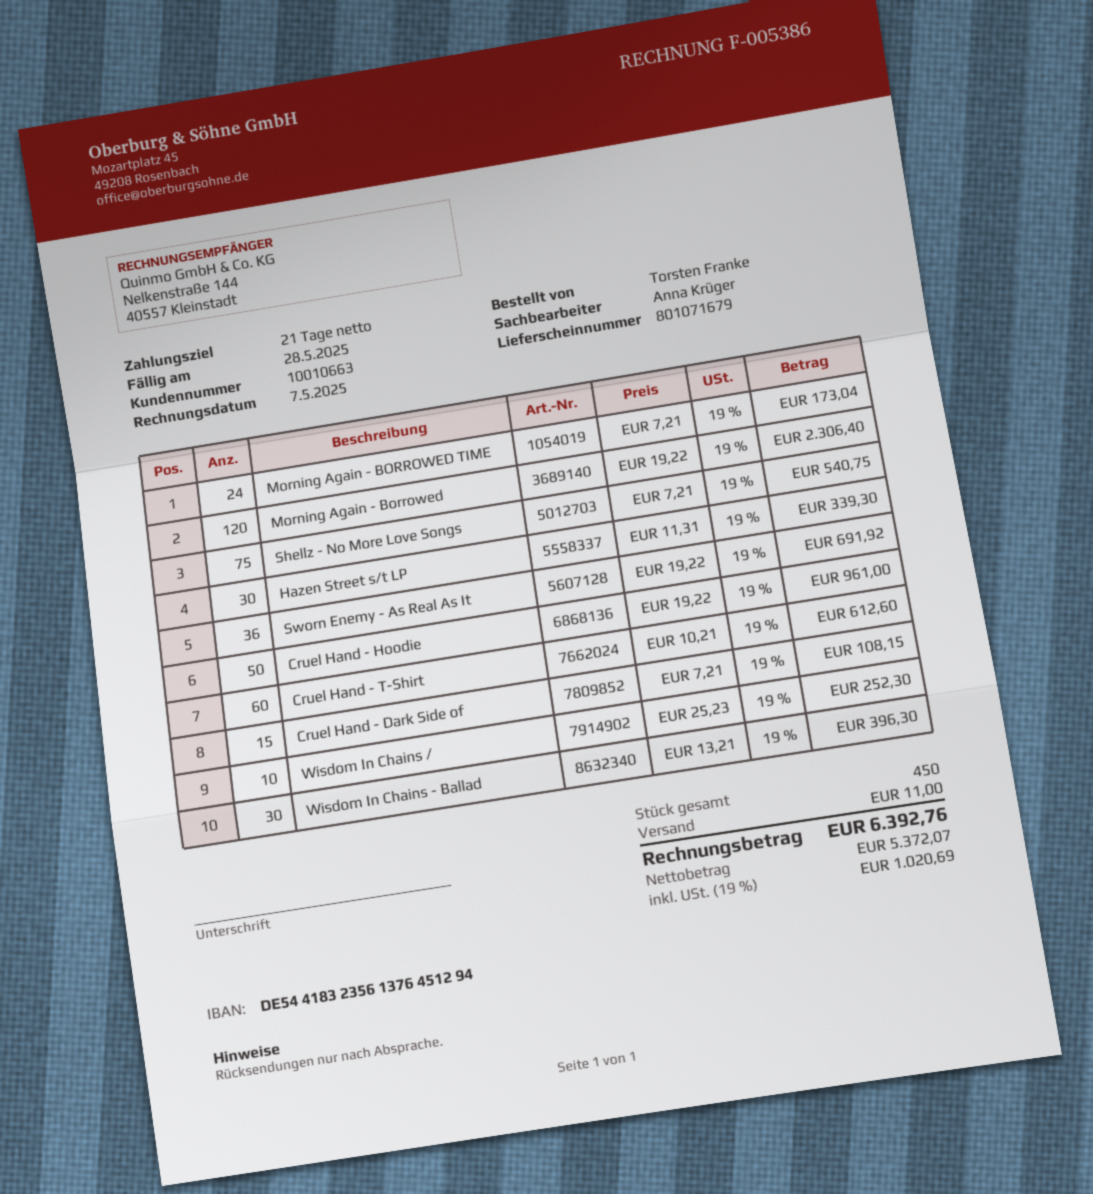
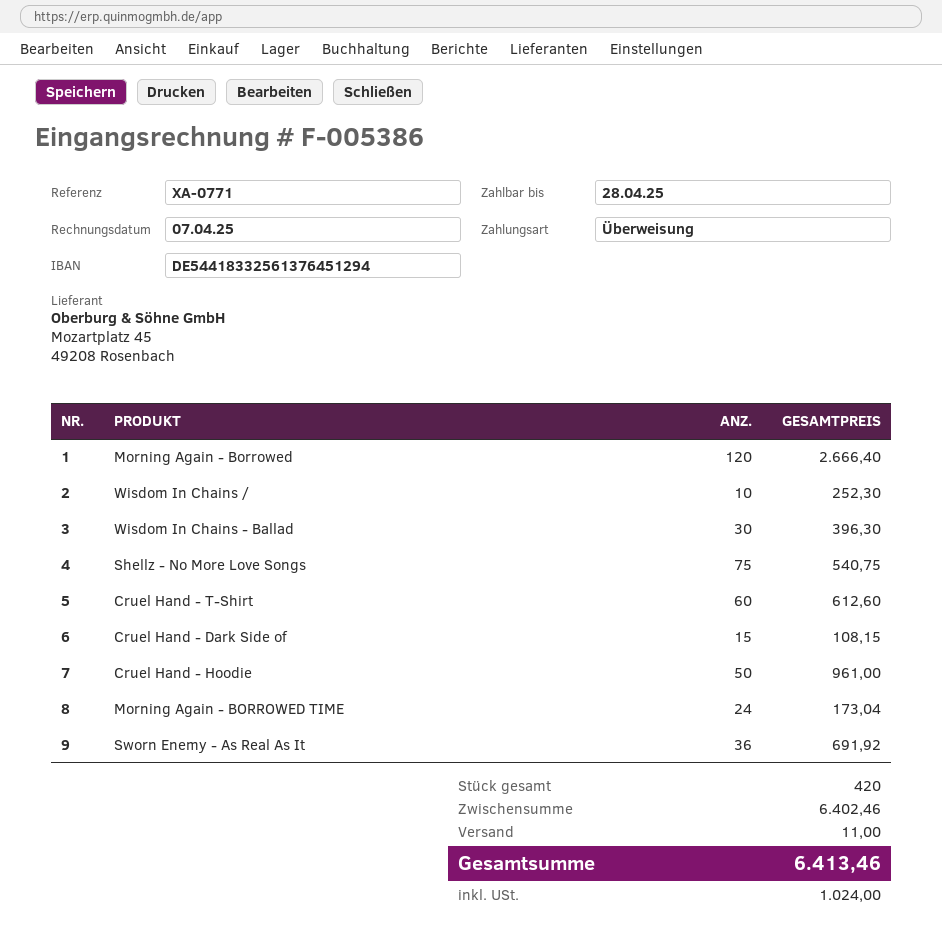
invoice date: 2025-05-07 -> 2025-04-07
due date: 2025-05-28 -> 2025-04-28
bank account: DE54418323561376451294 -> DE54418332561376451294
Morning Again - Borrowed: 120 for 2306.40 -> 120 for 2666.40
Hazen Street s/t LP: 30 for 339.30 -> none
total quantity: 450 -> 420
tax: 1020.69 -> 1024.00
total: 6392.76 -> 6413.46

